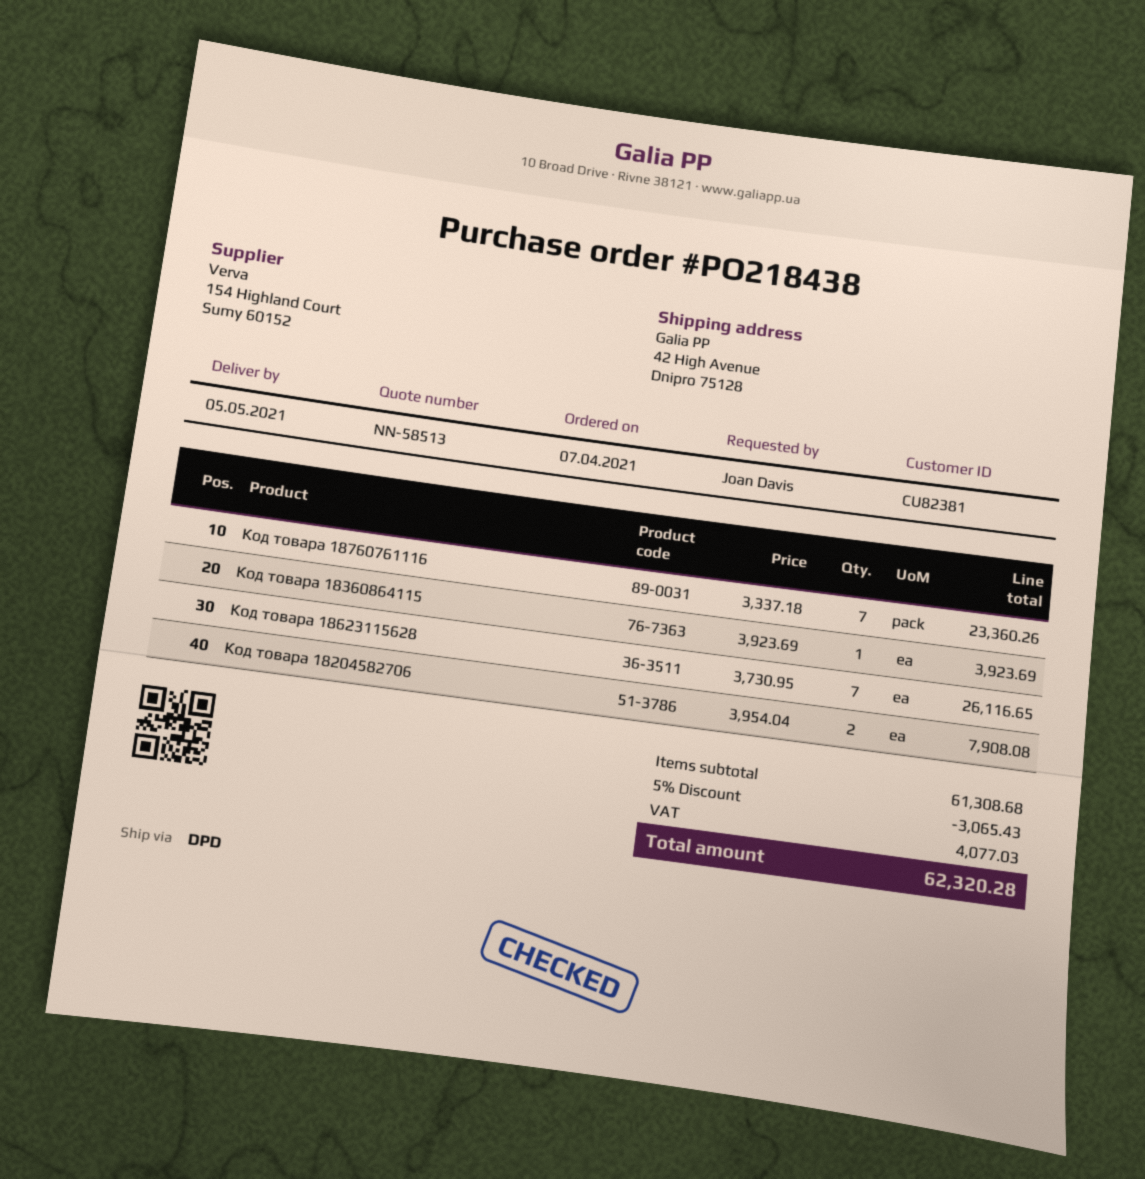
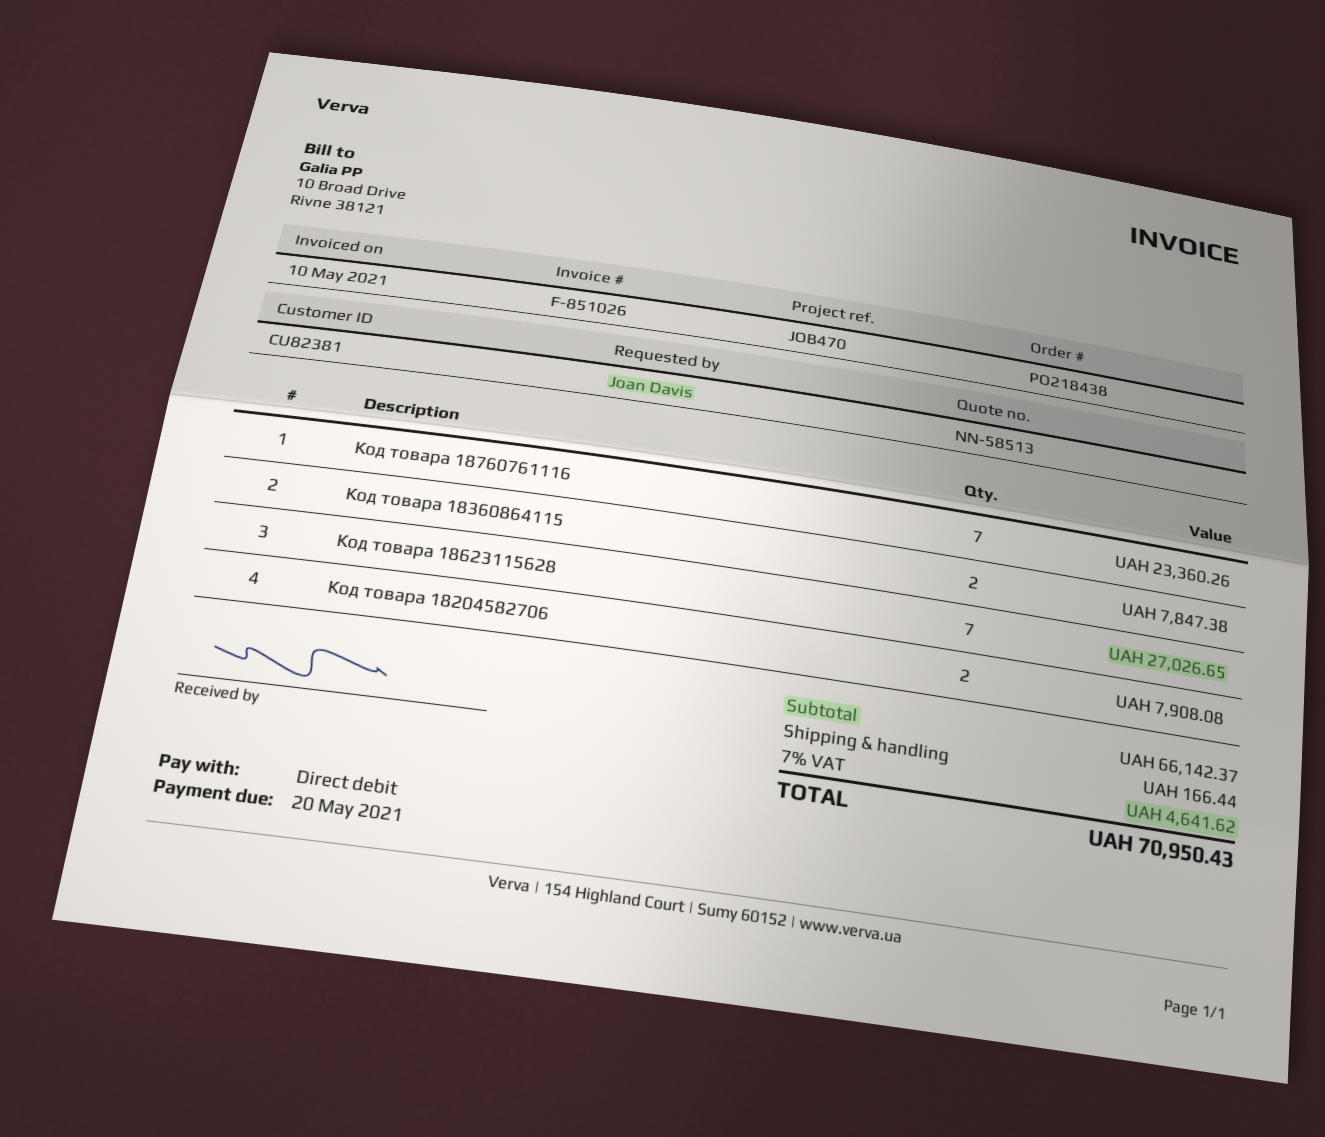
Код товара 18360864115: 1 for 3923.69 -> 2 for 7847.38
Код товара 18623115628: 7 for 26116.65 -> 7 for 27026.65
subtotal: 61308.68 -> 66142.37
discount: 5% = 3065.43 -> none
shipping: none -> 166.44
tax: 4077.03 -> 4641.62
total: 62320.28 -> 70950.43

